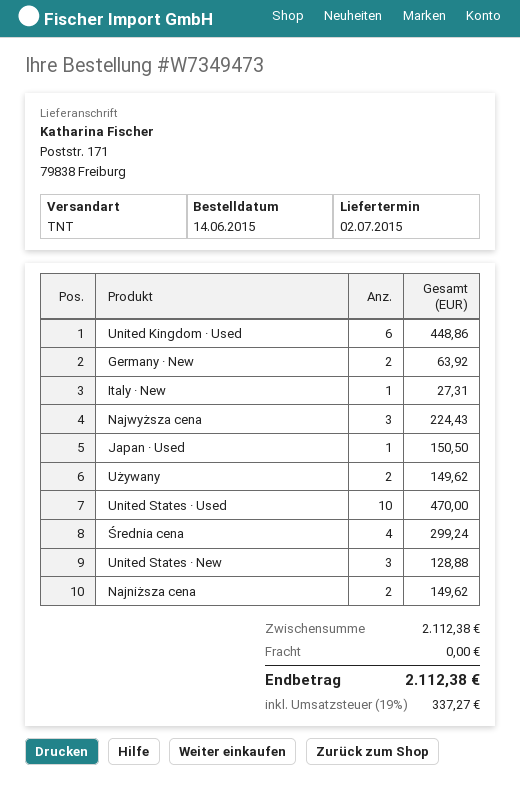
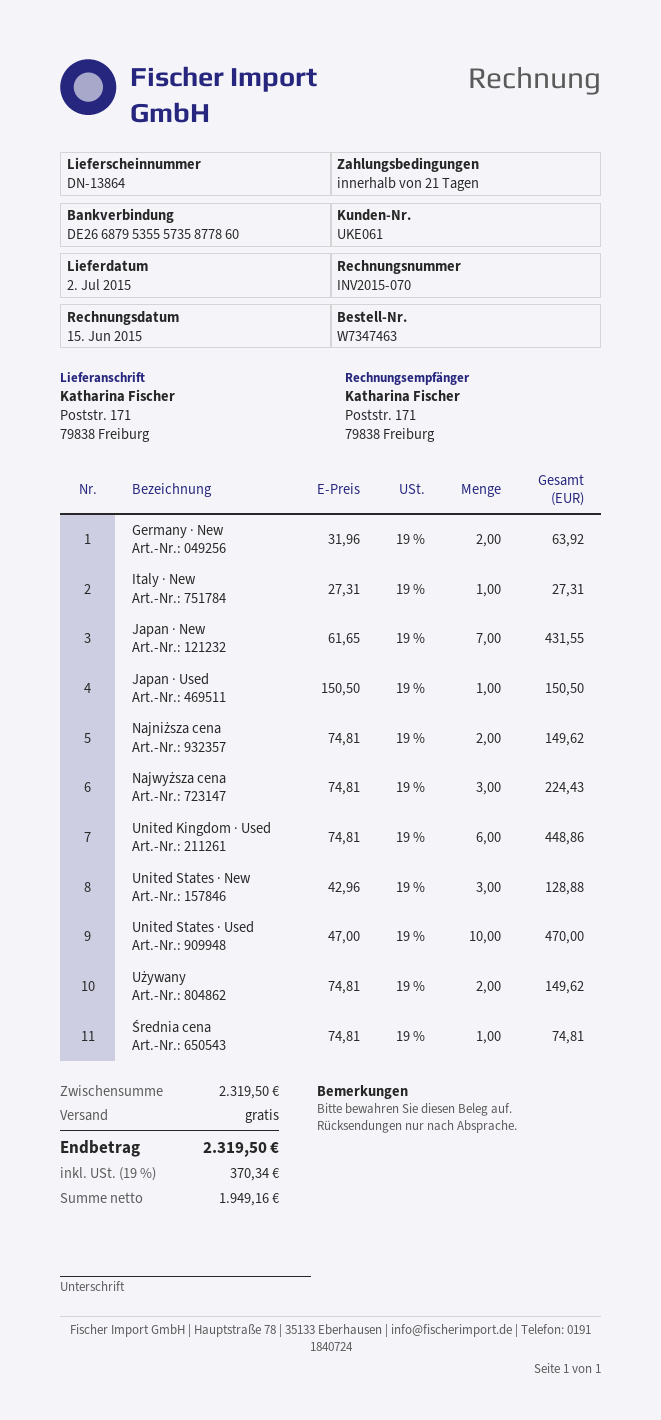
order number: W7349473 -> W7347463
Średnia cena: 4 for 299.24 -> 1 for 74.81
Japan · New: none -> 7 for 431.55
subtotal: 2112.38 -> 2319.50
tax: 19% = 337.27 -> 19% = 370.34
total: 2112.38 -> 2319.50

